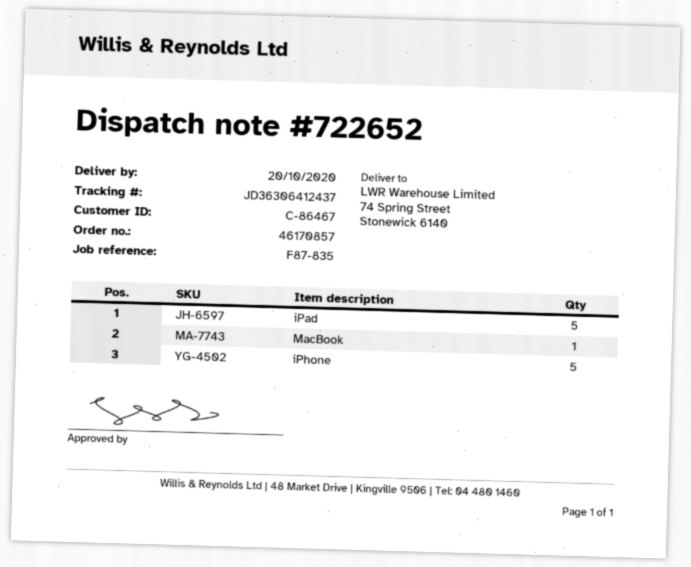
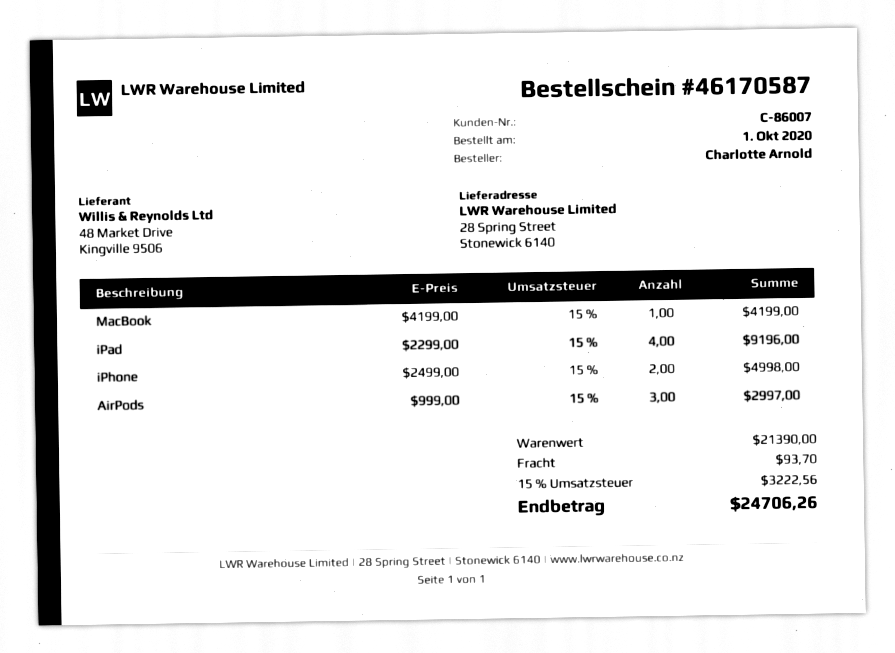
order number: 46170857 -> 46170587
customer number: C-86467 -> C-86007
ship to: 74 Spring Street, Stonewick 6140 -> 28 Spring Street, Stonewick 6140
iPad: 5 -> 4
iPhone: 5 -> 2
AirPods: none -> 3

